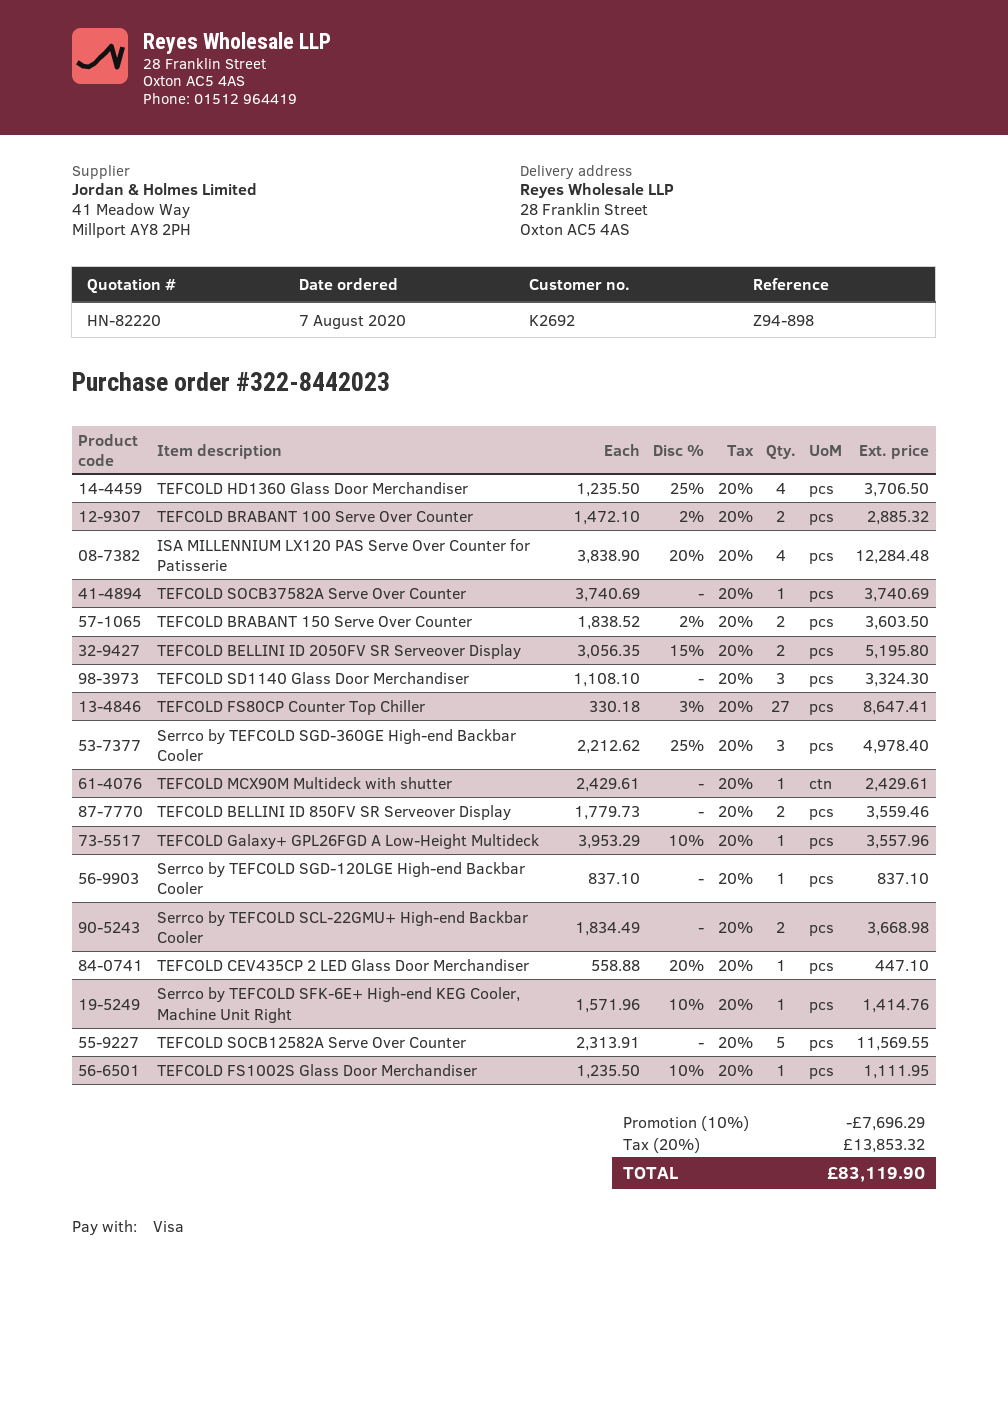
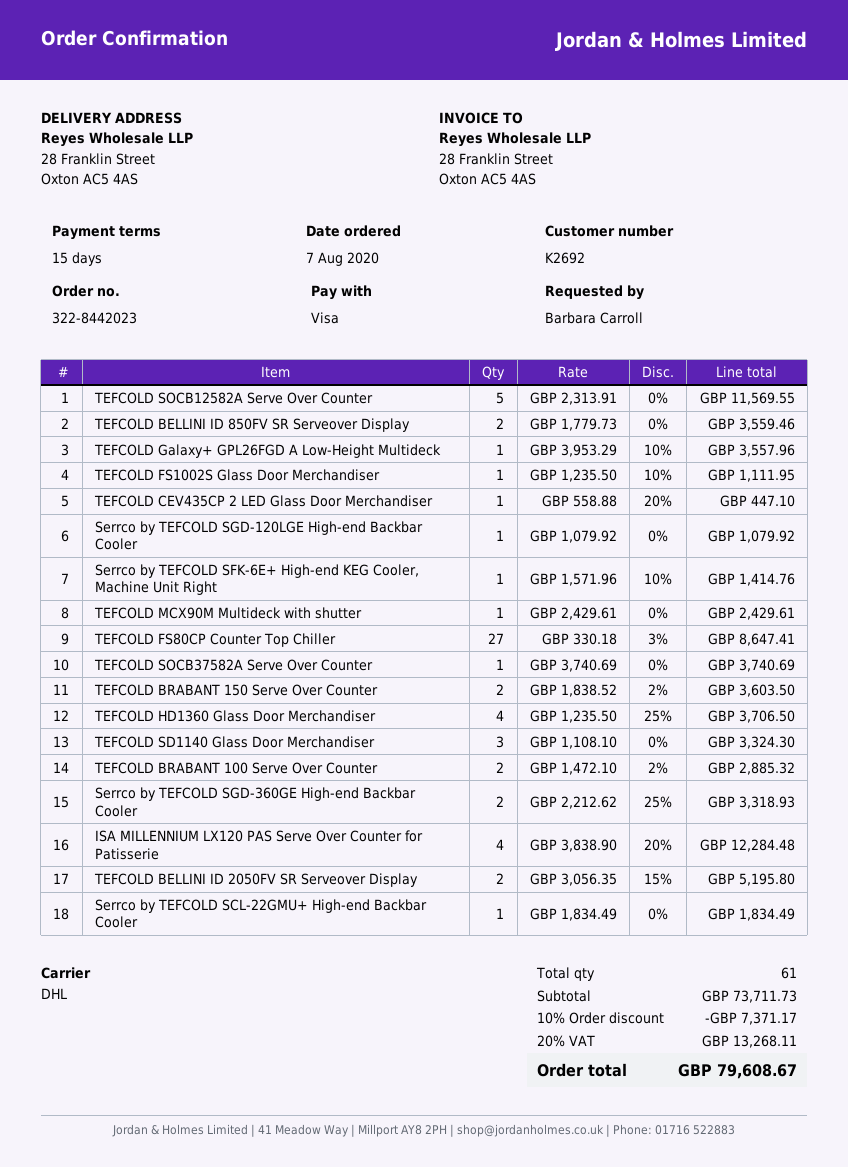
Serrco by TEFCOLD SGD-360GE High-end Backbar Cooler: 3 x 2212.62 - 25% = 4978.40 -> 2 x 2212.62 - 25% = 3318.93
Serrco by TEFCOLD SGD-120LGE High-end Backbar Cooler: 1 x 837.10 = 837.10 -> 1 x 1079.92 = 1079.92
Serrco by TEFCOLD SCL-22GMU+ High-end Backbar Cooler: 2 x 1834.49 = 3668.98 -> 1 x 1834.49 = 1834.49
discount: 10% = 7696.29 -> 10% = 7371.17
tax: 20% = 13853.32 -> 20% = 13268.11
total: 83119.90 -> 79608.67

